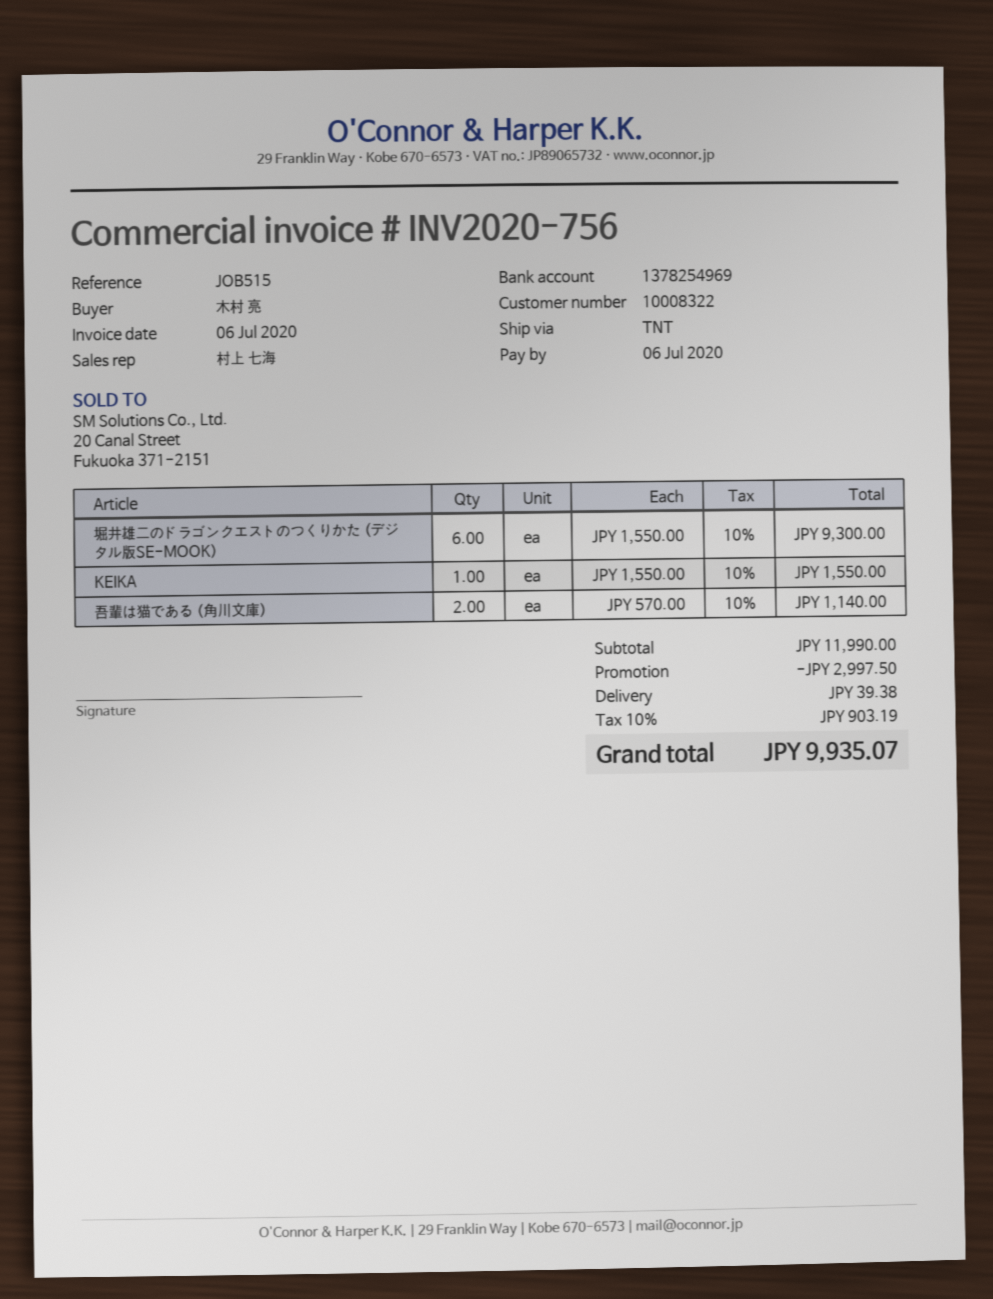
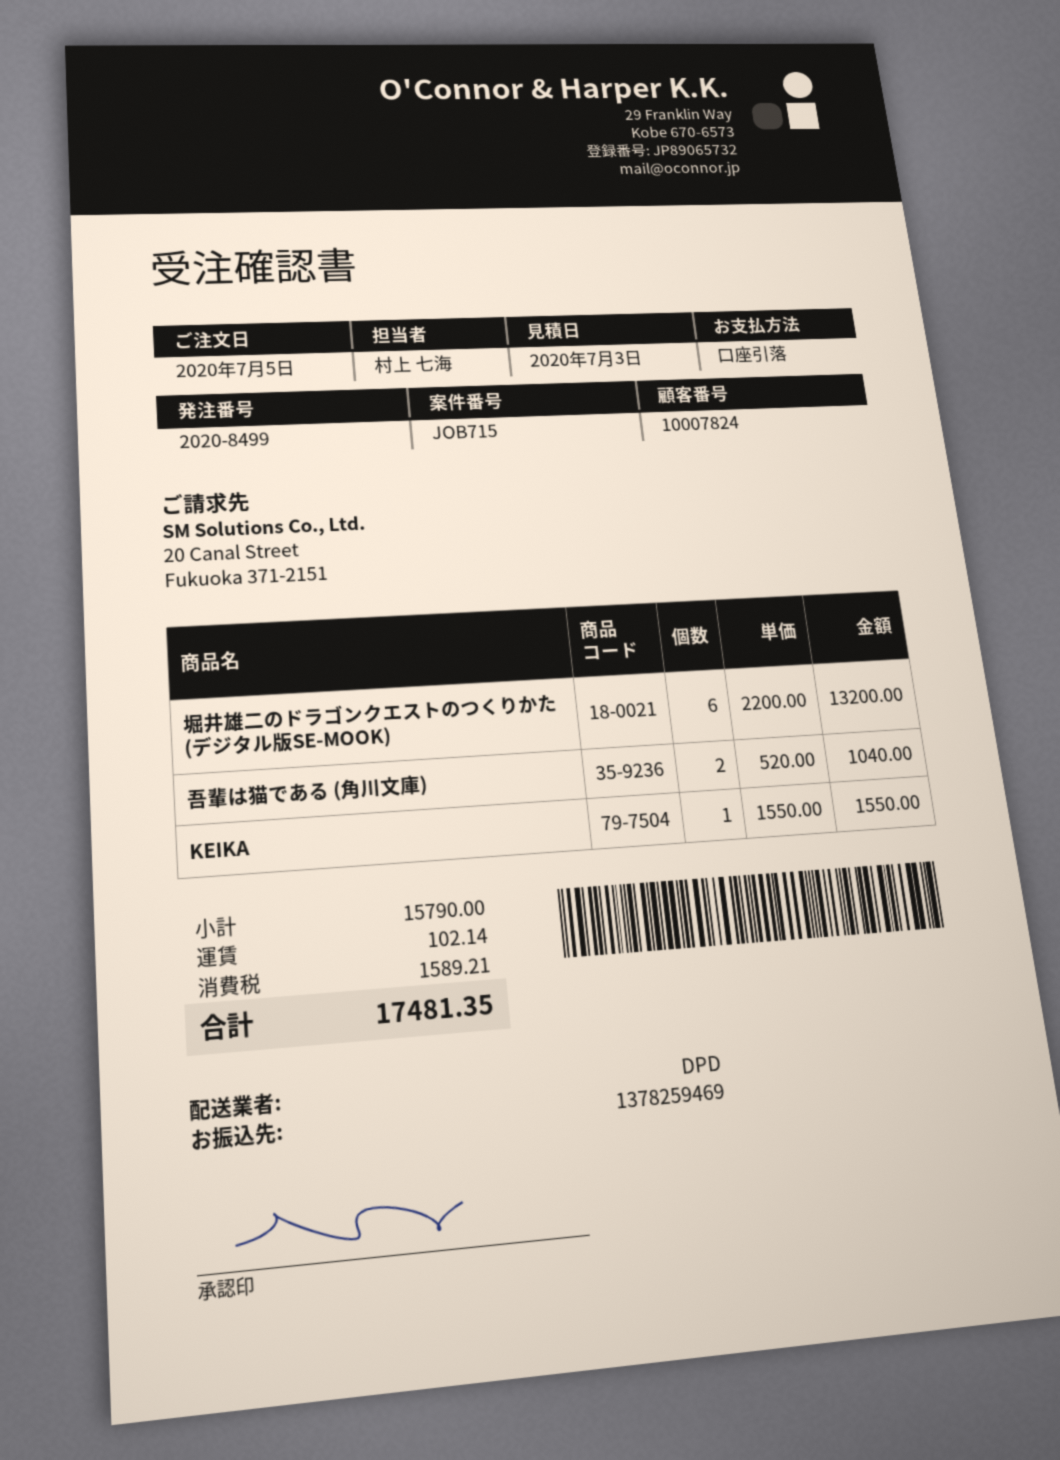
customer number: 10008322 -> 10007824
reference: JOB515 -> JOB715
bank account: 1378254969 -> 1378259469
shipping method: TNT -> DPD
堀井雄二のドラゴンクエストのつくりかた (デジタル版SE-MOOK): 6 x 1550.00 = 9300.00 -> 6 x 2200.00 = 13200.00
吾輩は猫である (角川文庫): 2 x 570.00 = 1140.00 -> 2 x 520.00 = 1040.00
subtotal: 11990.00 -> 15790.00
discount: 2997.50 -> none
shipping: 39.38 -> 102.14
tax: 903.19 -> 1589.21
total: 9935.07 -> 17481.35

